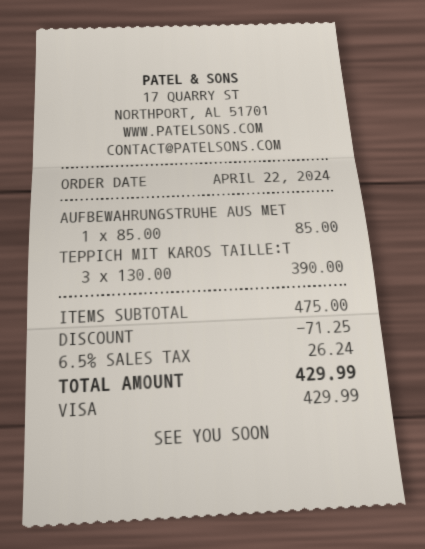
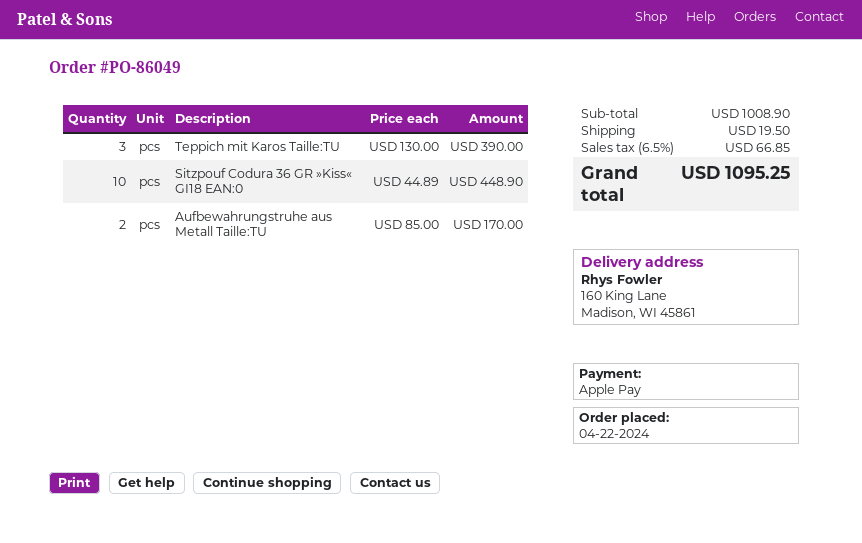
payment method: Visa -> Apple Pay
AUFBEWAHRUNGSTRUHE AUS MET: 1 x 85.00 = 85.00 -> 2 x 85.00 = 170.00
Sitzpouf Codura 36 GR »Kiss« GI18 EAN:0: none -> 10 x 44.89 = 448.90
subtotal: 475.00 -> 1008.90
discount: 71.25 -> none
shipping: none -> 19.50
tax: 6.5% = 26.24 -> 6.5% = 66.85
total: 429.99 -> 1095.25

